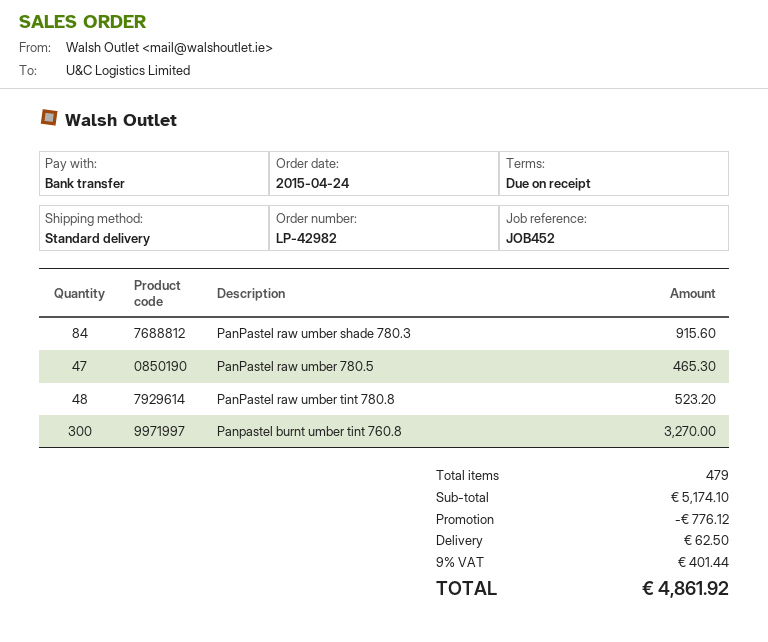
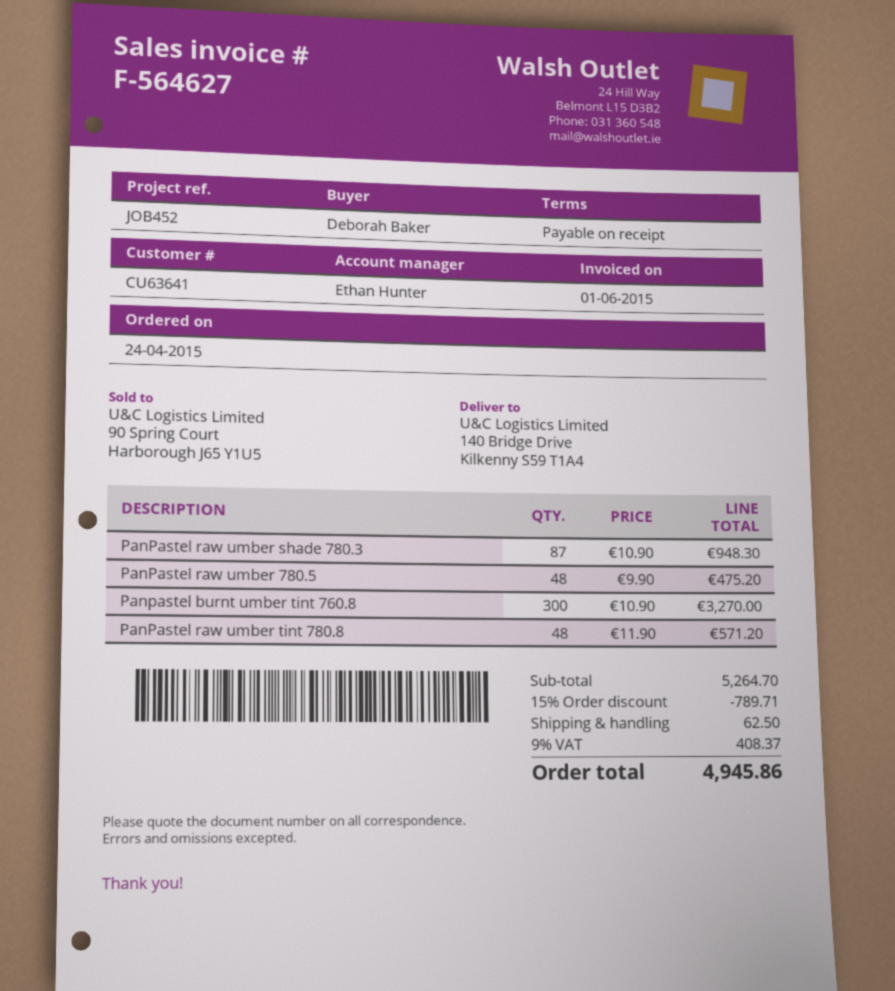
PanPastel raw umber shade 780.3: 84 for 915.60 -> 87 for 948.30
PanPastel raw umber 780.5: 47 for 465.30 -> 48 for 475.20
PanPastel raw umber tint 780.8: 48 for 523.20 -> 48 for 571.20
subtotal: 5174.10 -> 5264.70
discount: 776.12 -> 789.71
tax: 9% = 401.44 -> 9% = 408.37
total: 4861.92 -> 4945.86

